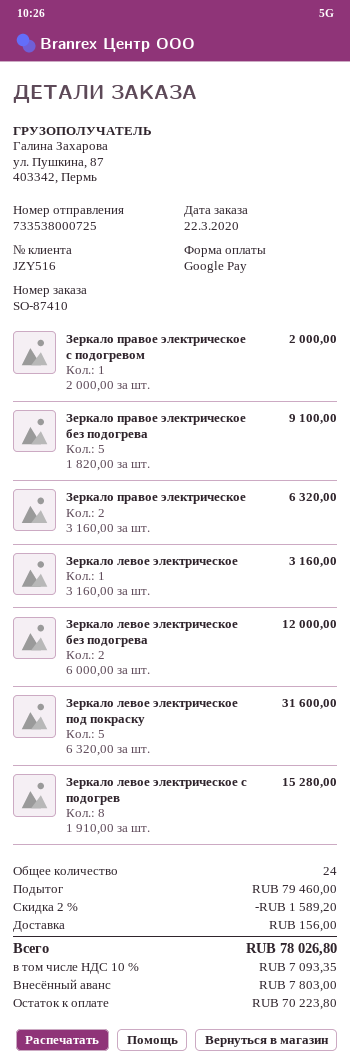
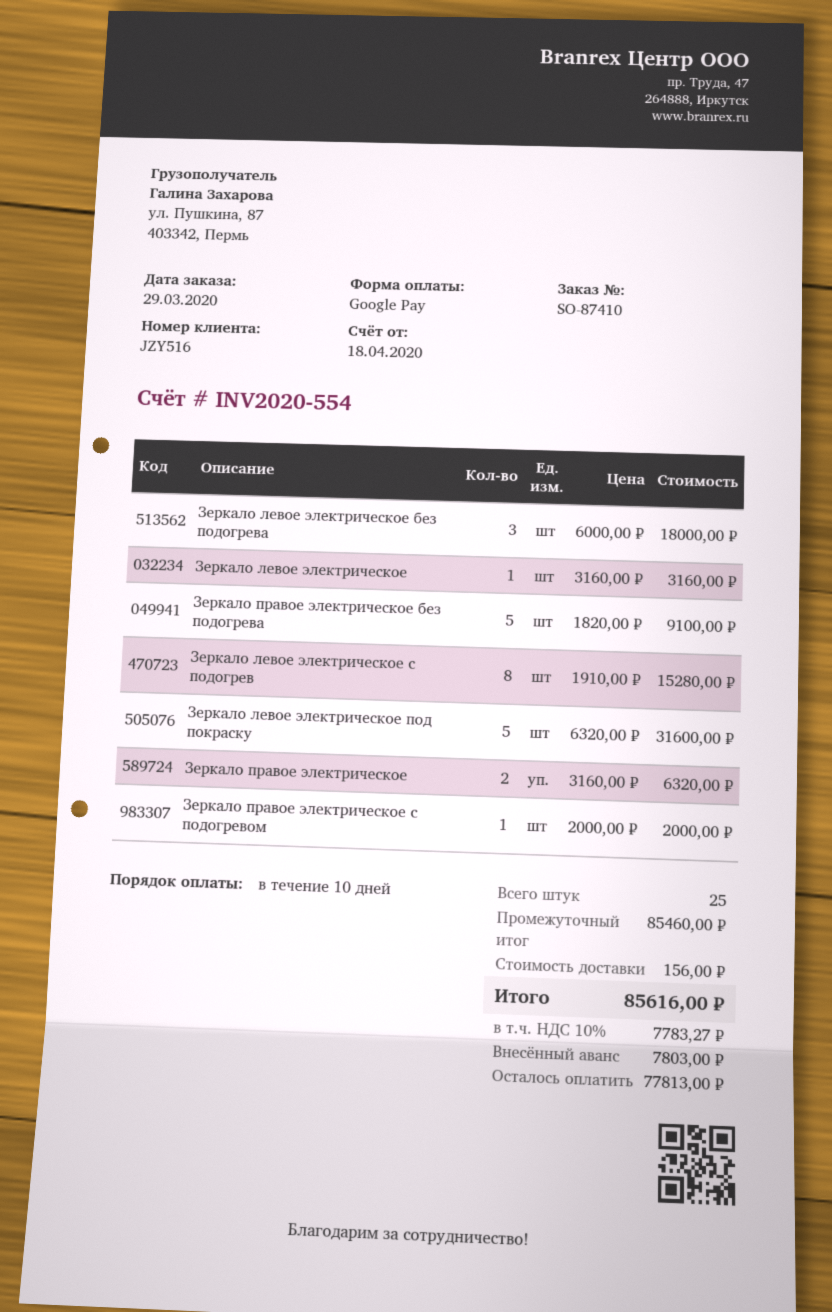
order date: 2020-03-22 -> 2020-03-29
Зеркало левое электрическое без подогрева: 2 x 6000.00 = 12000.00 -> 3 x 6000.00 = 18000.00
total quantity: 24 -> 25
subtotal: 79460.00 -> 85460.00
discount: 2% = 1589.20 -> none
tax: 10% = 7093.35 -> 10% = 7783.27
total: 78026.80 -> 85616.00
balance: 70223.80 -> 77813.00

